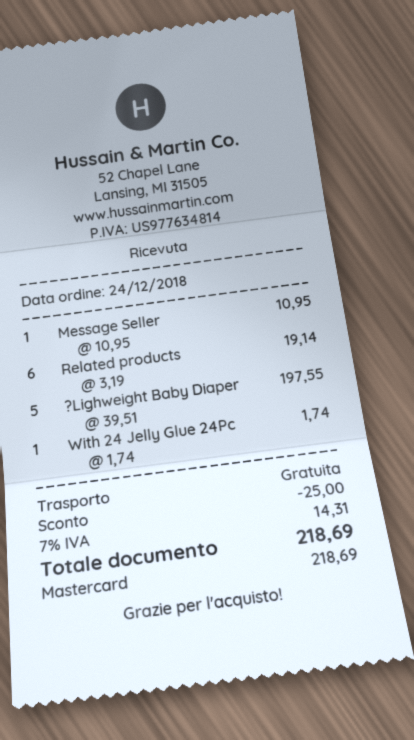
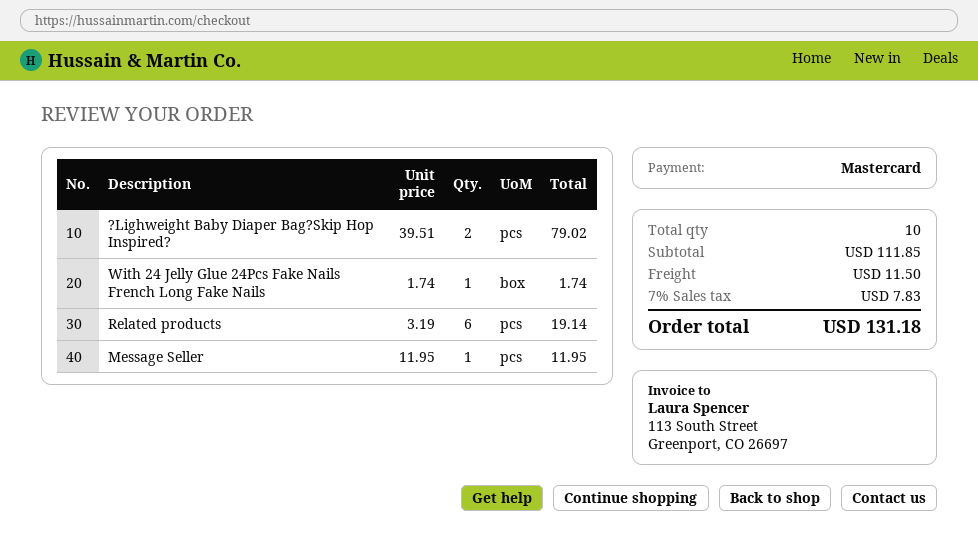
Message Seller: 1 x 10.95 = 10.95 -> 1 x 11.95 = 11.95
?Lighweight Baby Diaper: 5 x 39.51 = 197.55 -> 2 x 39.51 = 79.02
discount: 25.00 -> none
shipping: 0.00 -> 11.50
tax: 7% = 14.31 -> 7% = 7.83
total: 218.69 -> 131.18

